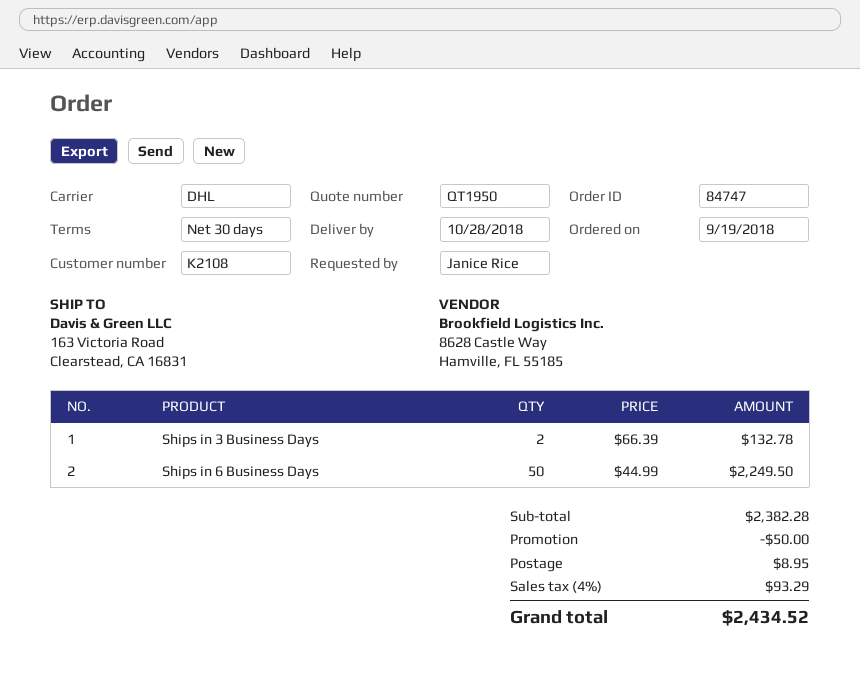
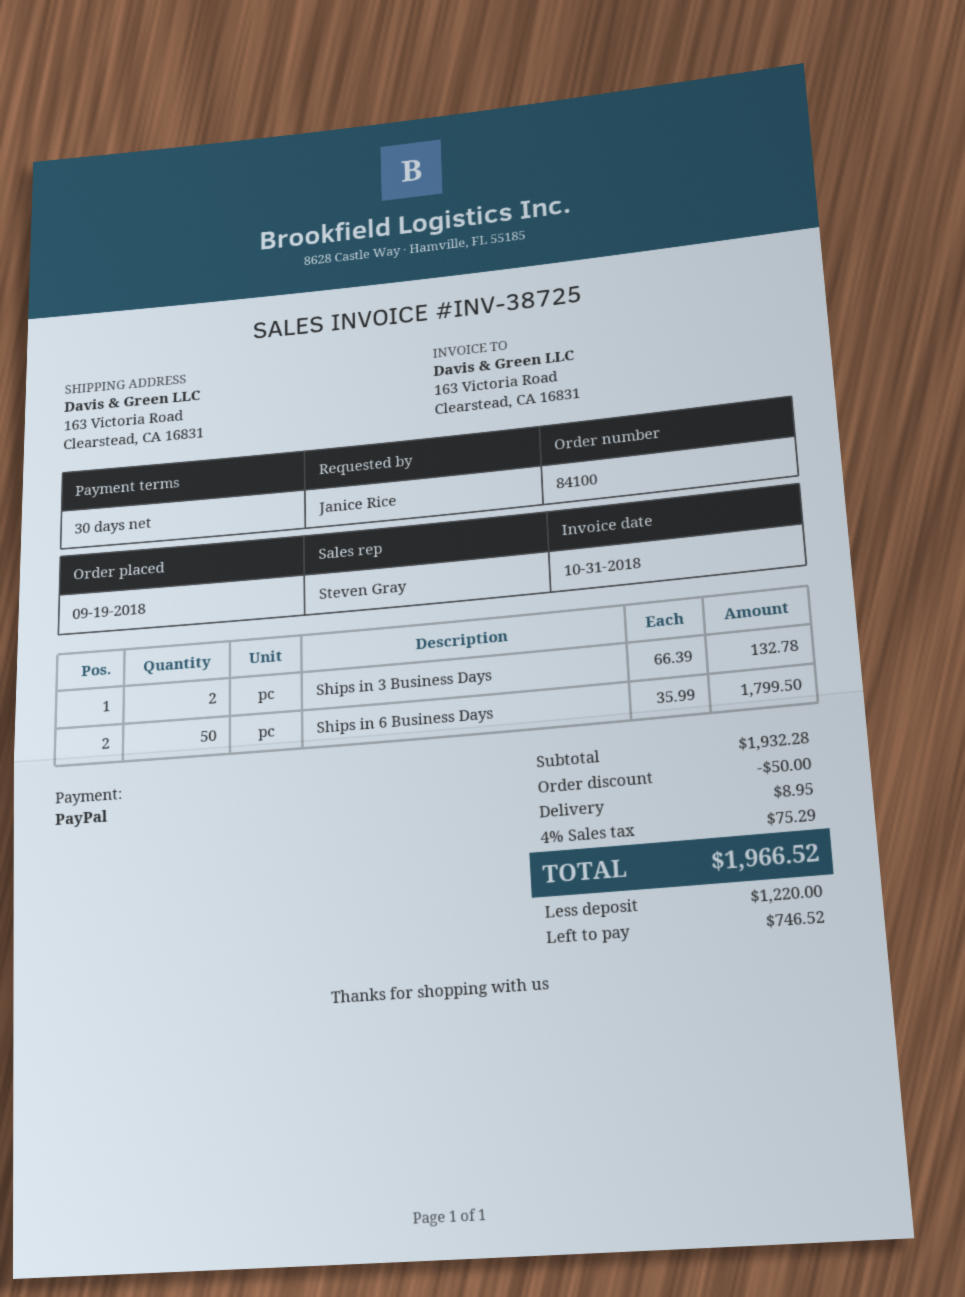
order number: 84747 -> 84100
Ships in 6 Business Days: 50 x 44.99 = 2249.50 -> 50 x 35.99 = 1799.50
subtotal: 2382.28 -> 1932.28
tax: 4% = 93.29 -> 4% = 75.29
total: 2434.52 -> 1966.52

